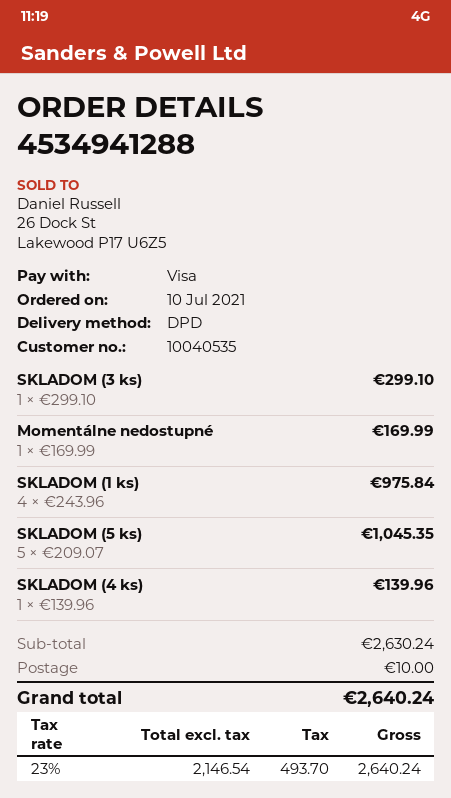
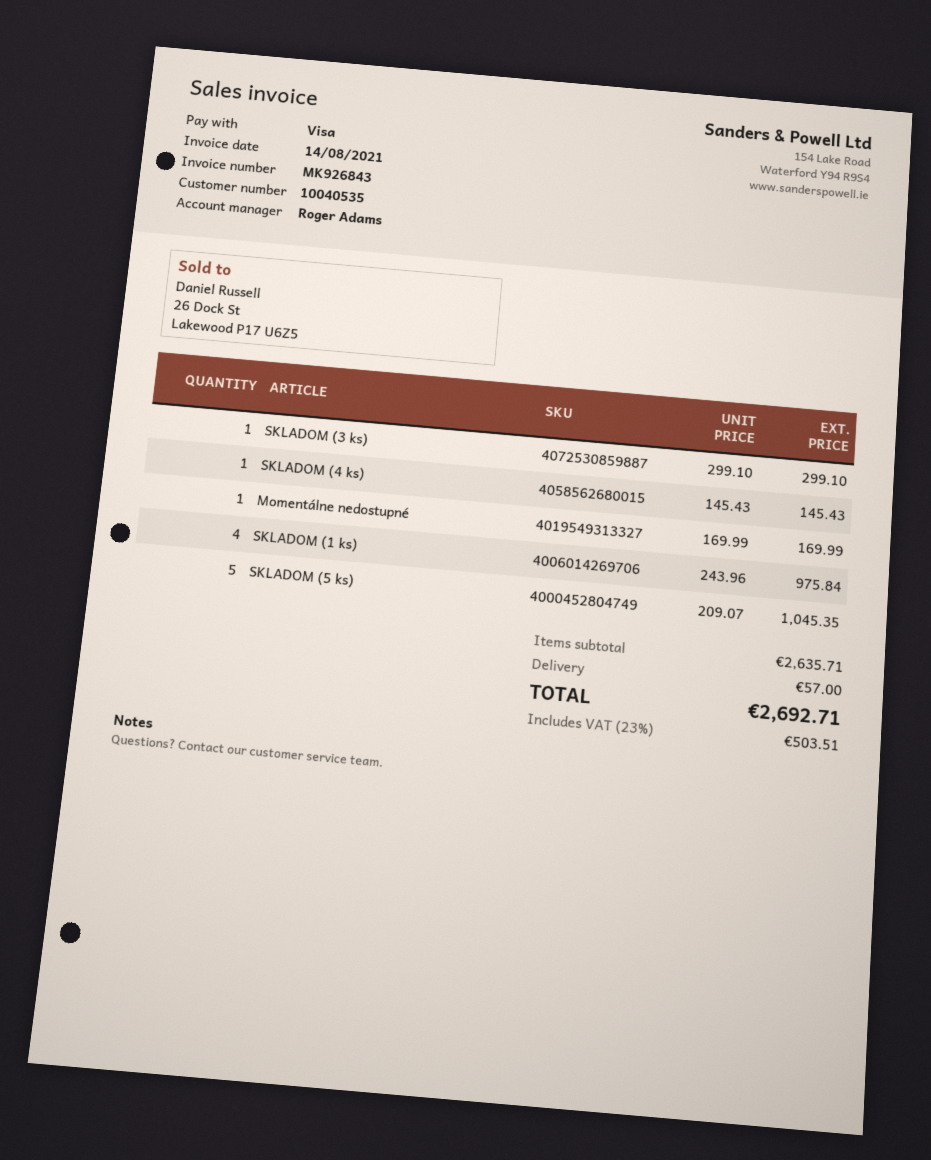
SKLADOM (4 ks): 1 x 139.96 = 139.96 -> 1 x 145.43 = 145.43
subtotal: 2630.24 -> 2635.71
shipping: 10.00 -> 57.00
tax: 23% = 493.70 -> 23% = 503.51
total: 2640.24 -> 2692.71

